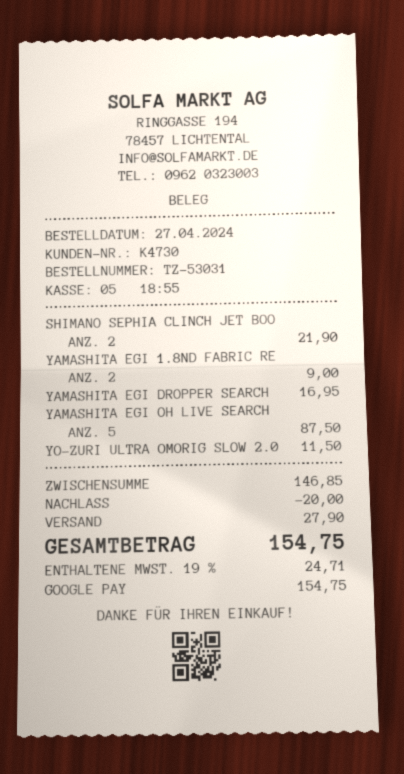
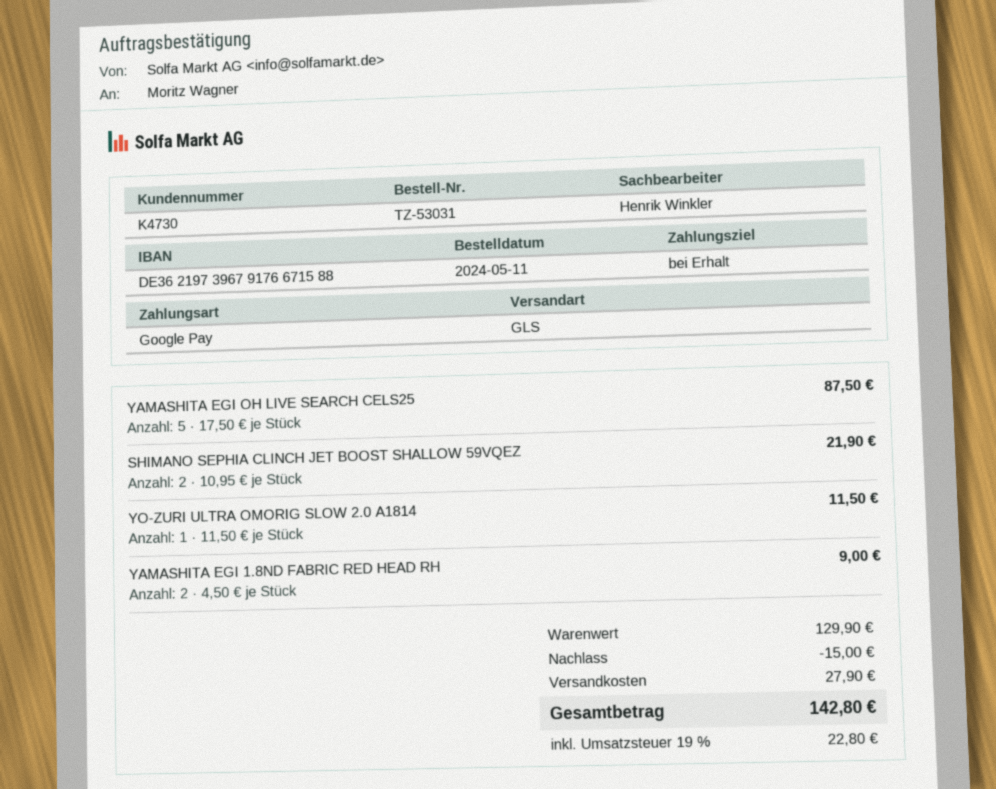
order date: 2024-04-27 -> 2024-05-11
YAMASHITA EGI DROPPER SEARCH: 1 for 16.95 -> none
subtotal: 146.85 -> 129.90
discount: 20.00 -> 15.00
tax: 19% = 24.71 -> 19% = 22.80
total: 154.75 -> 142.80

